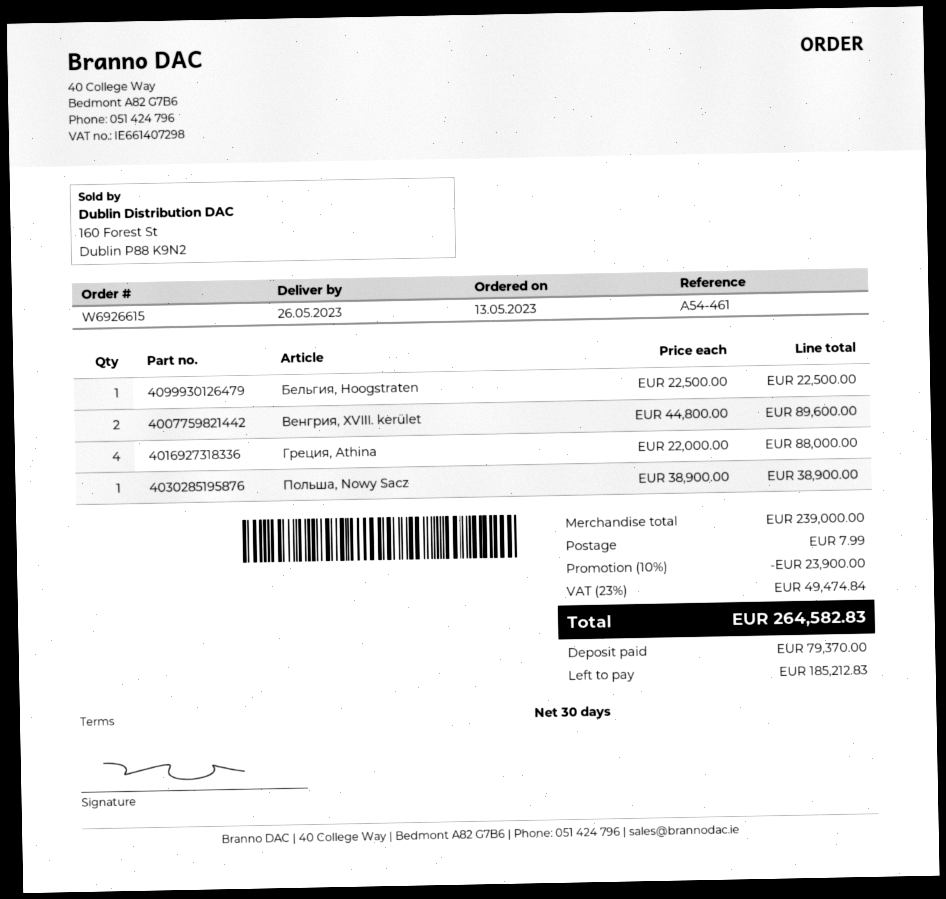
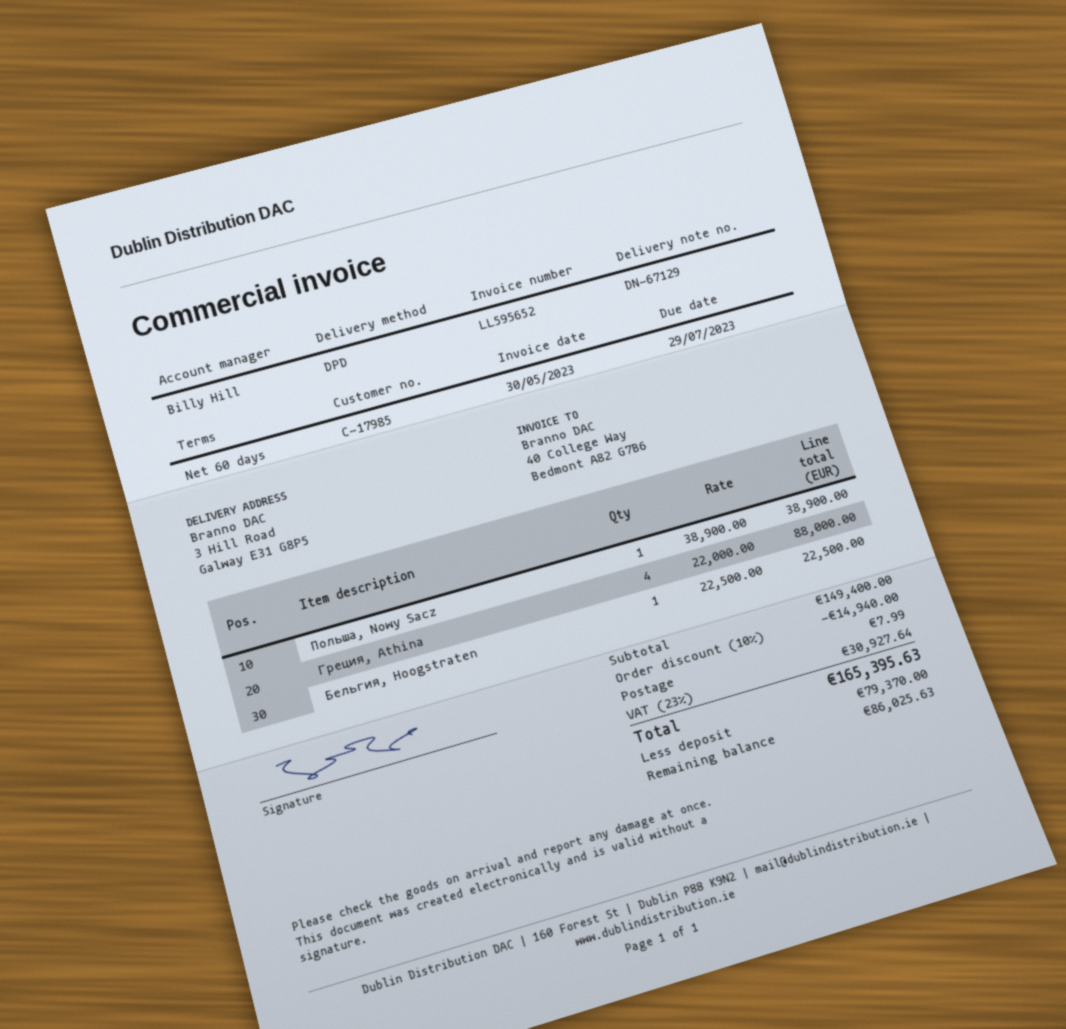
payment terms: 30 days -> 60 days
Венгрия, XVIII. kerület: 2 x 44800.00 = 89600.00 -> none
subtotal: 239000.00 -> 149400.00
discount: 10% = 23900.00 -> 10% = 14940.00
tax: 23% = 49474.84 -> 23% = 30927.64
total: 264582.83 -> 165395.63
balance: 185212.83 -> 86025.63

